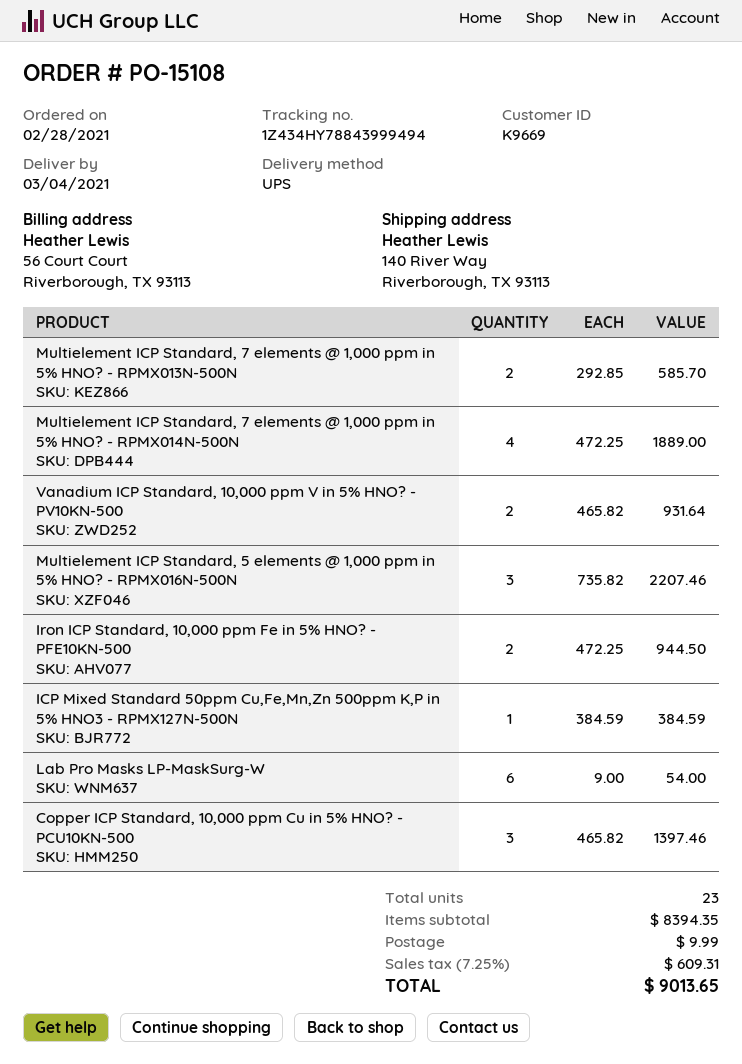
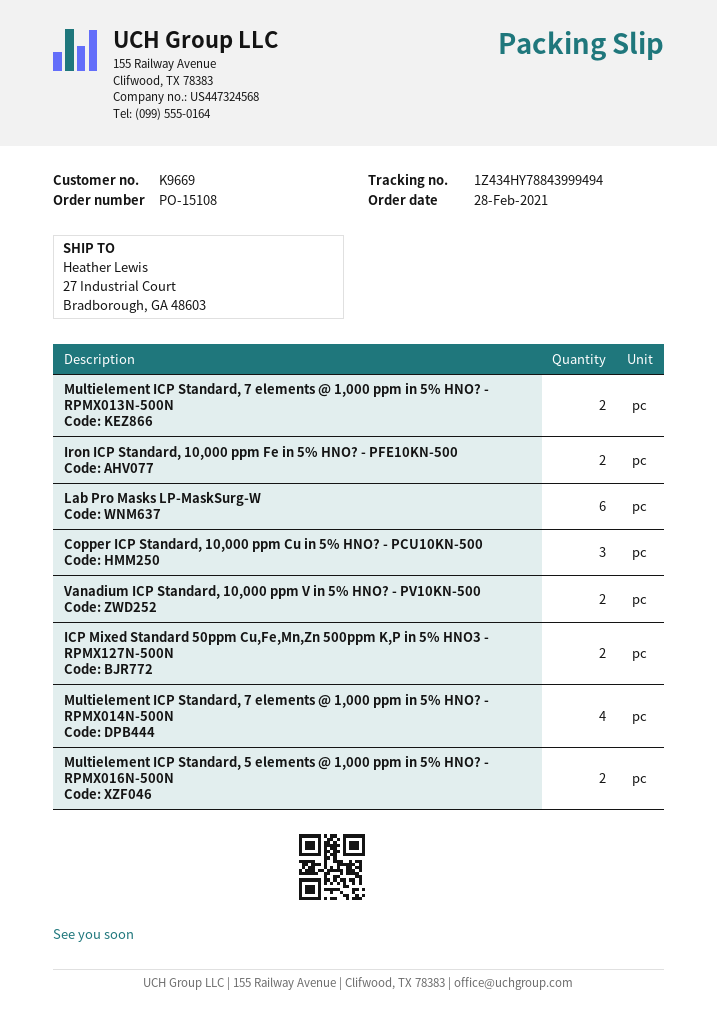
ship to: 140 River Way, Riverborough, TX 93113 -> 27 Industrial Court, Bradborough, GA 48603
Multielement ICP Standard, 5 elements @ 1,000 ppm in 5% HNO? - RPMX016N-500N: 3 -> 2
ICP Mixed Standard 50ppm Cu,Fe,Mn,Zn 500ppm K,P in 5% HNO3 - RPMX127N-500N: 1 -> 2

